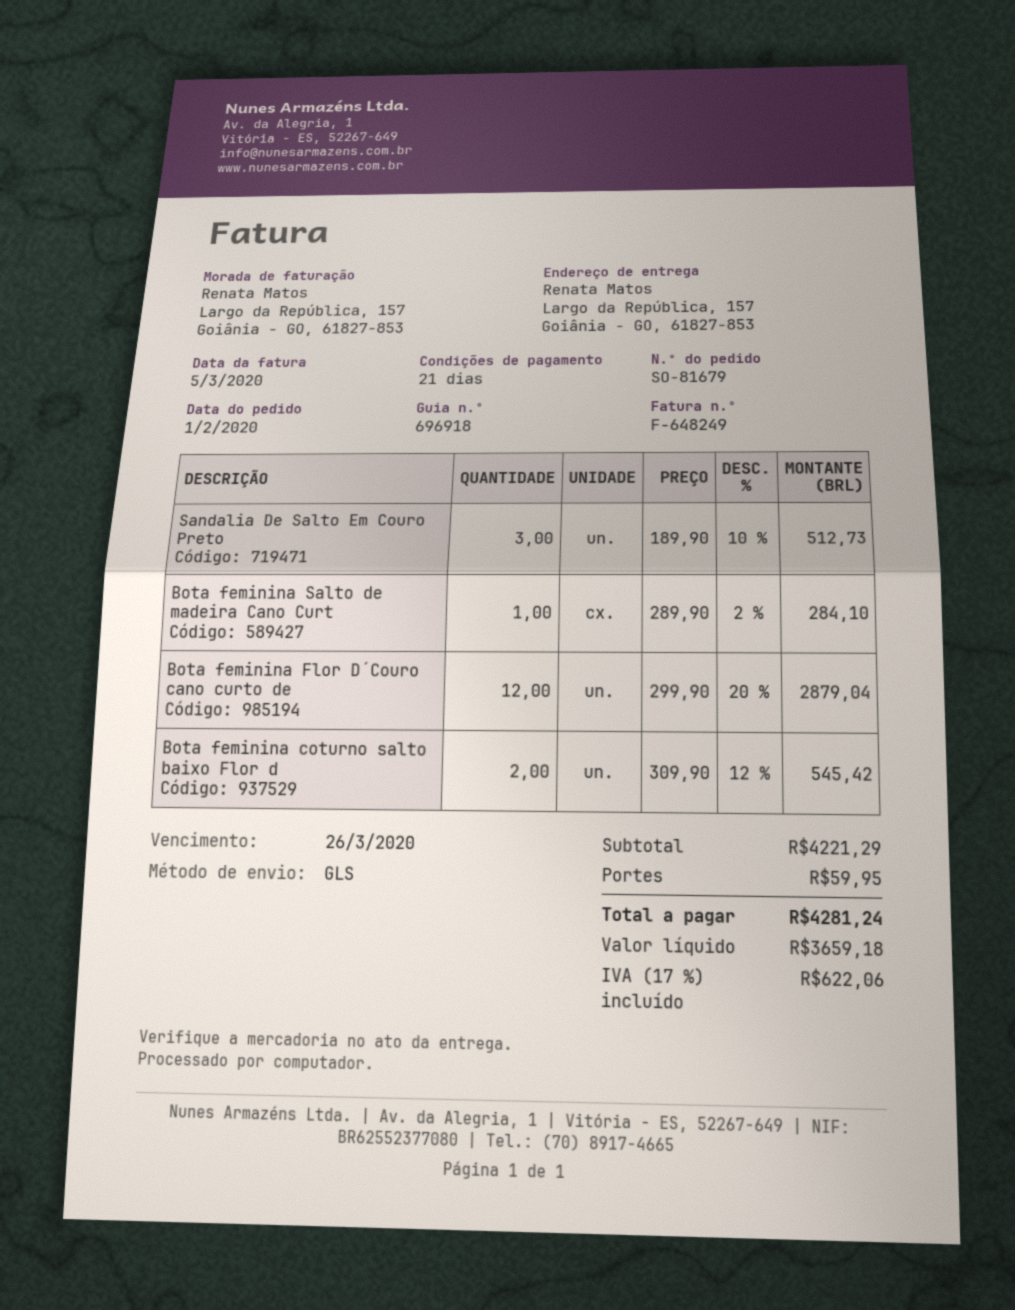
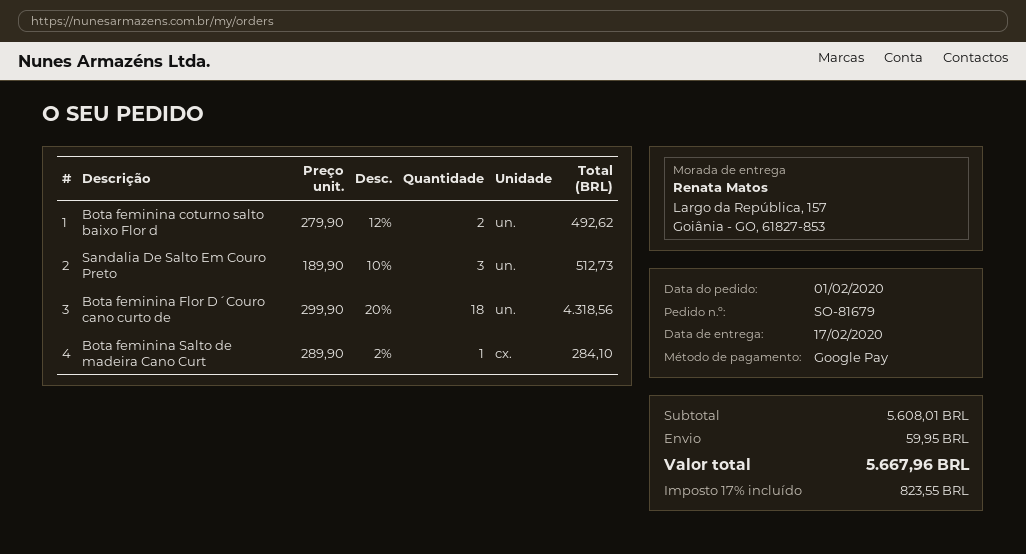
Bota feminina Flor D´Couro cano curto de: 12 x 299.90 - 20% = 2879.04 -> 18 x 299.90 - 20% = 4318.56
Bota feminina coturno salto baixo Flor d: 2 x 309.90 - 12% = 545.42 -> 2 x 279.90 - 12% = 492.62
subtotal: 4221.29 -> 5608.01
tax: 17% = 622.06 -> 17% = 823.55
total: 4281.24 -> 5667.96

